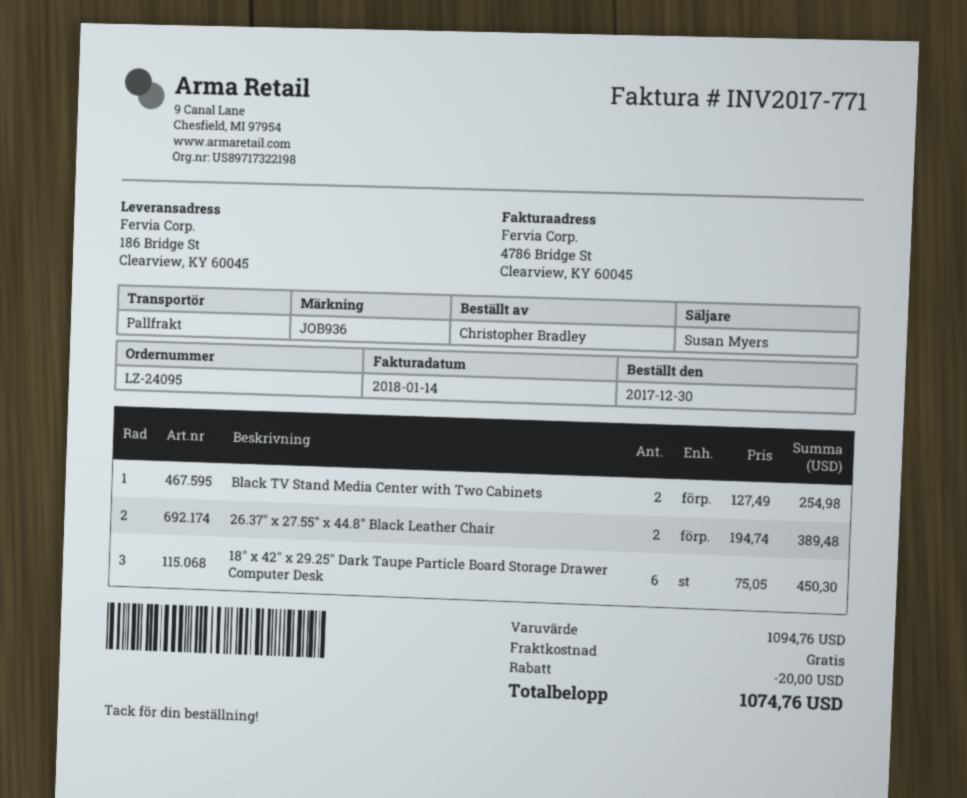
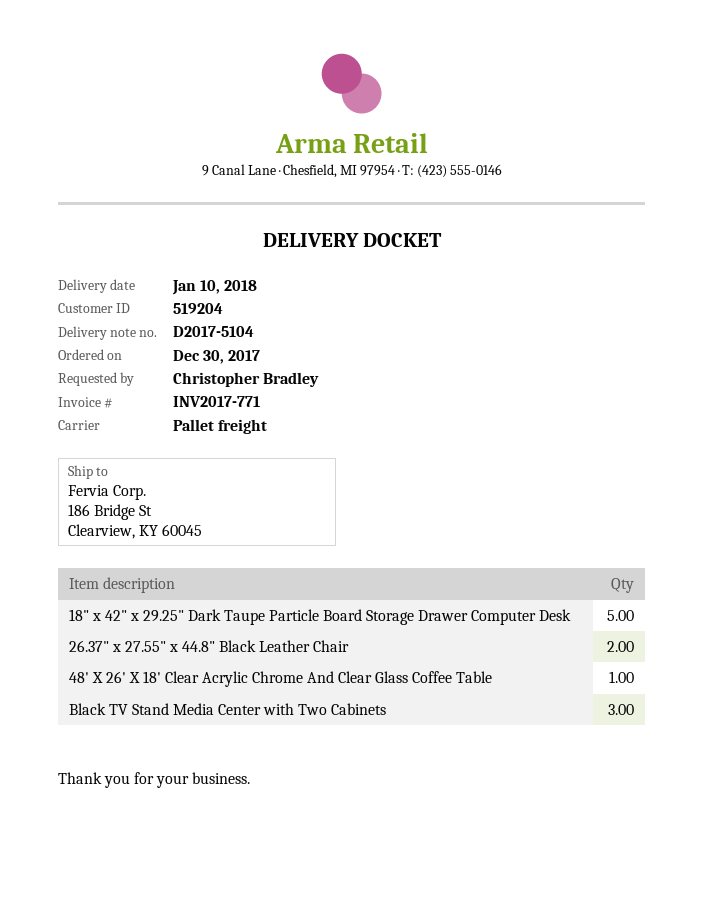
Black TV Stand Media Center with Two Cabinets: 2 -> 3
18" x 42" x 29.25" Dark Taupe Particle Board Storage Drawer Computer Desk: 6 -> 5
48' X 26' X 18' Clear Acrylic Chrome And Clear Glass Coffee Table: none -> 1

